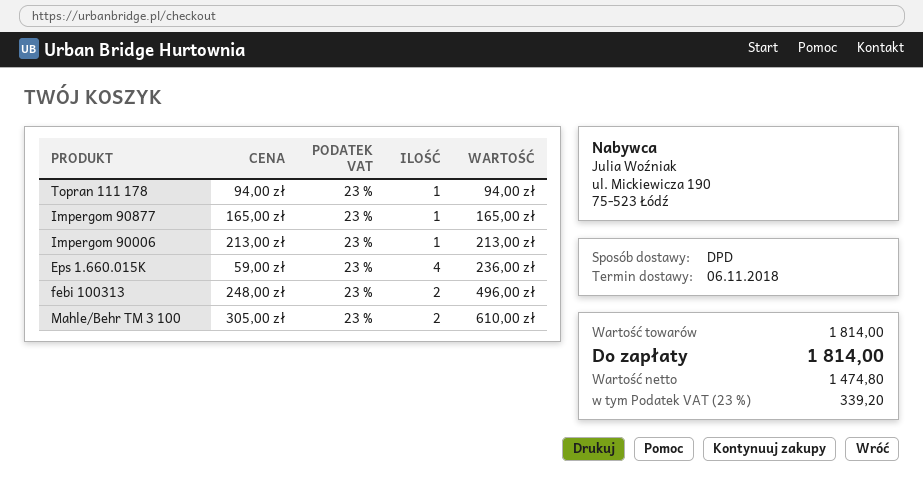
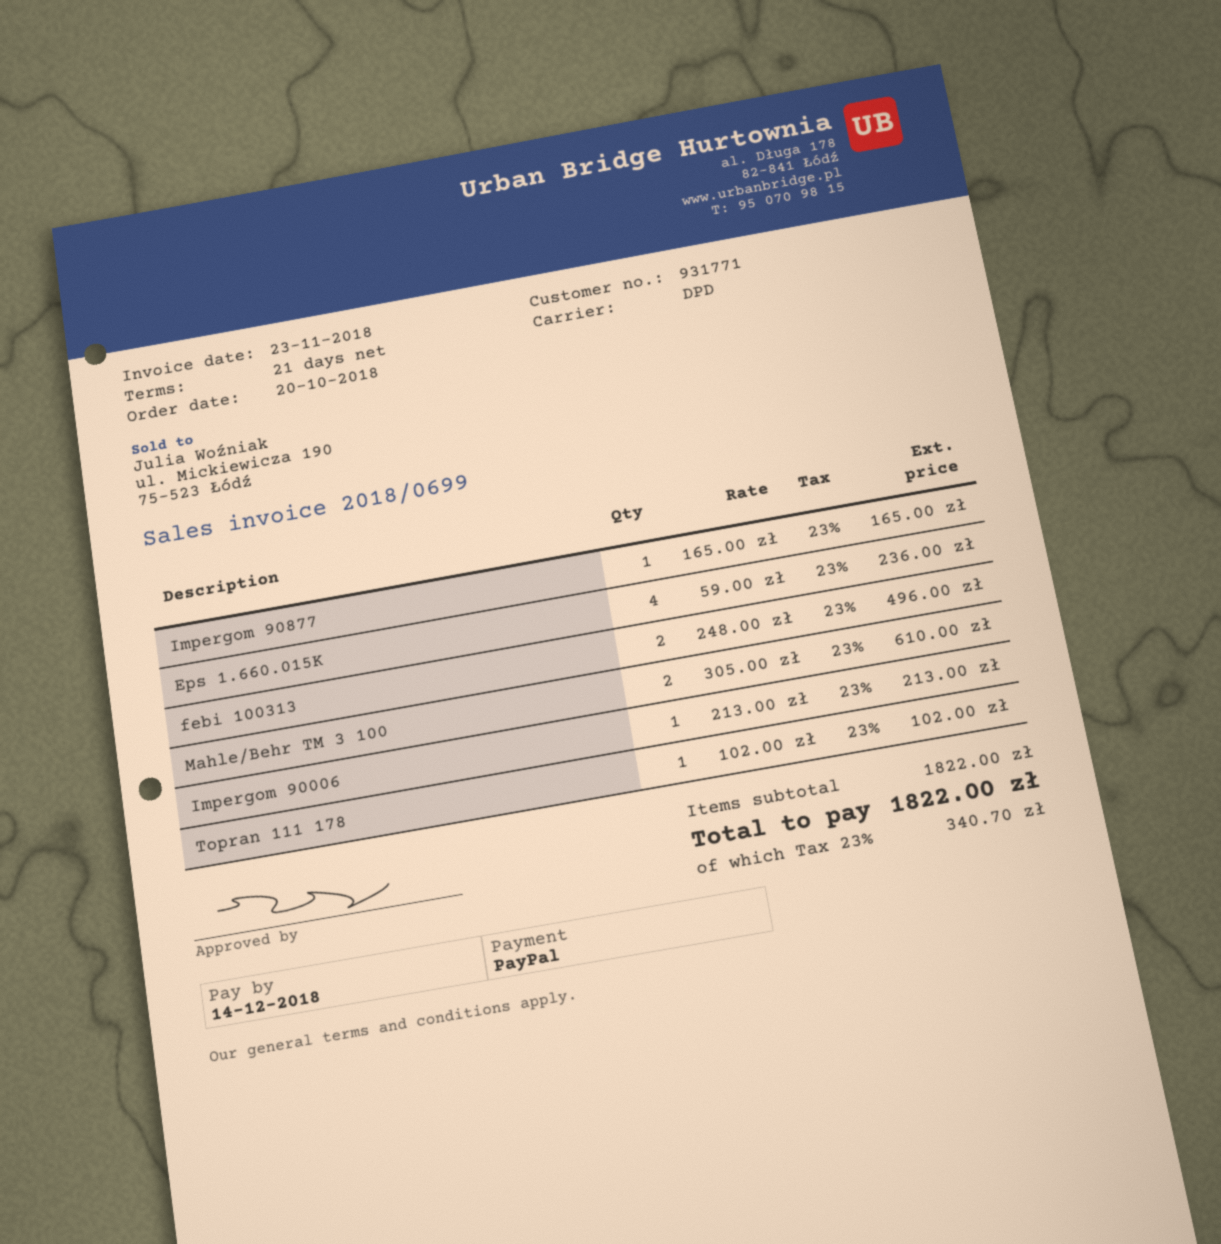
Topran 111 178: 1 x 94.00 = 94.00 -> 1 x 102.00 = 102.00
subtotal: 1814.00 -> 1822.00
tax: 23% = 339.20 -> 23% = 340.70
total: 1814.00 -> 1822.00

